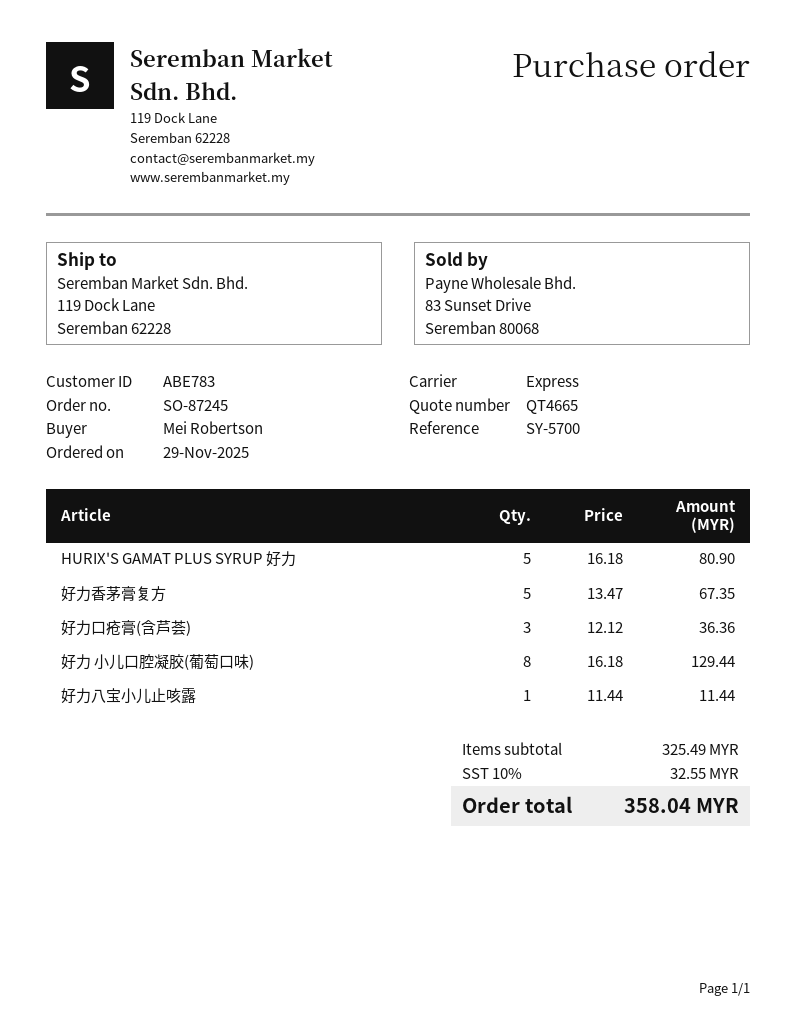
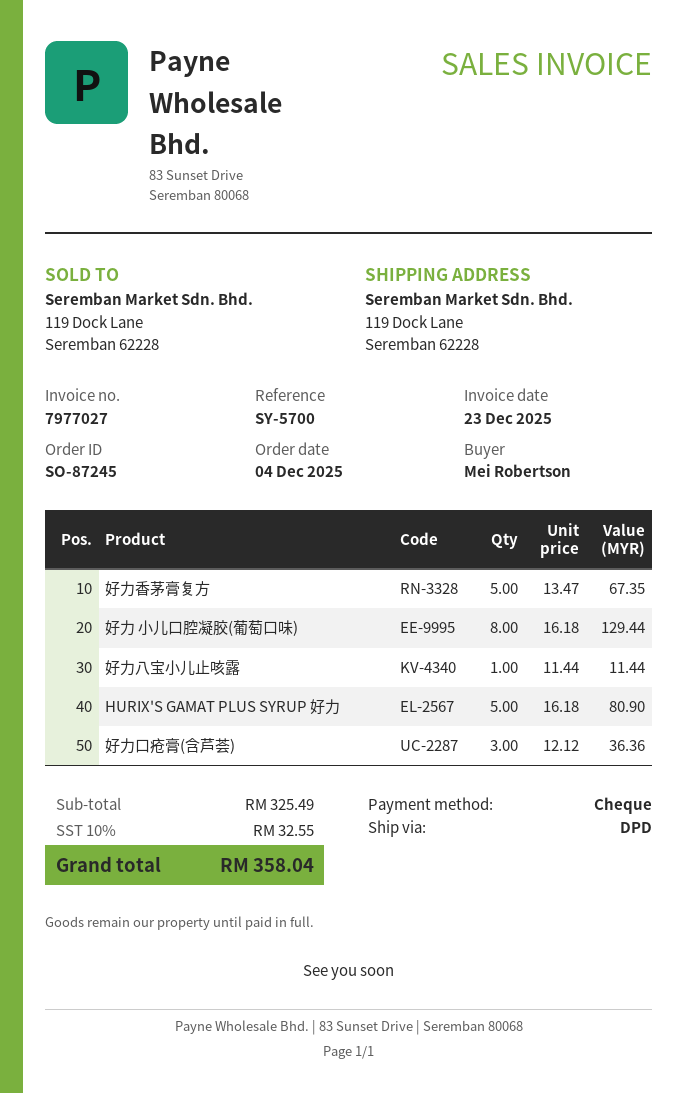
order date: 2025-11-29 -> 2025-12-04
shipping method: express -> DPD

